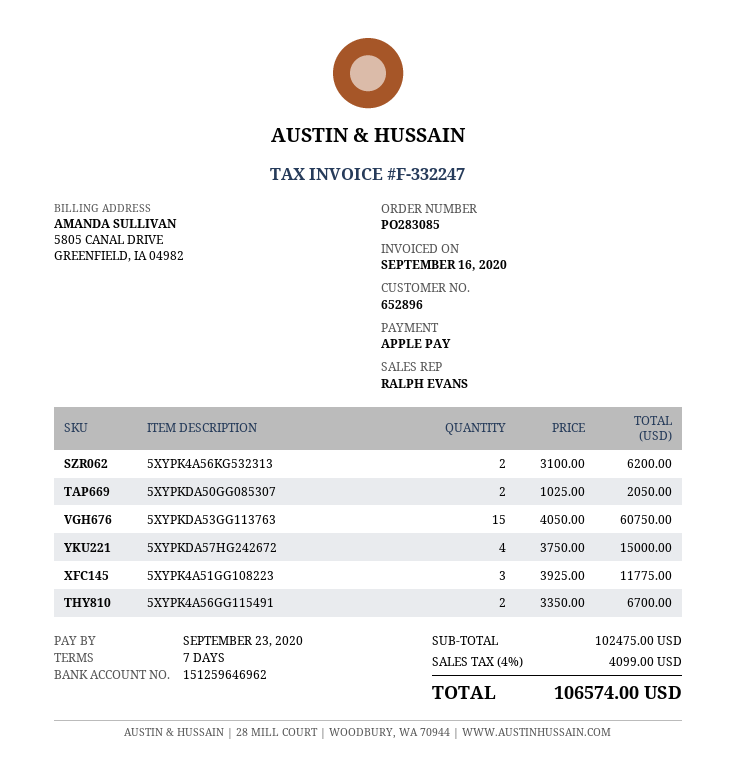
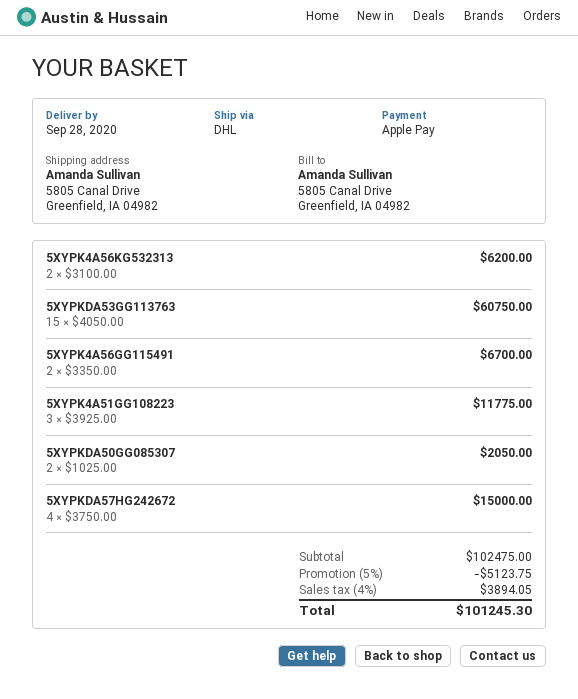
discount: none -> 5% = 5123.75
tax: 4% = 4099.00 -> 4% = 3894.05
total: 106574.00 -> 101245.30

